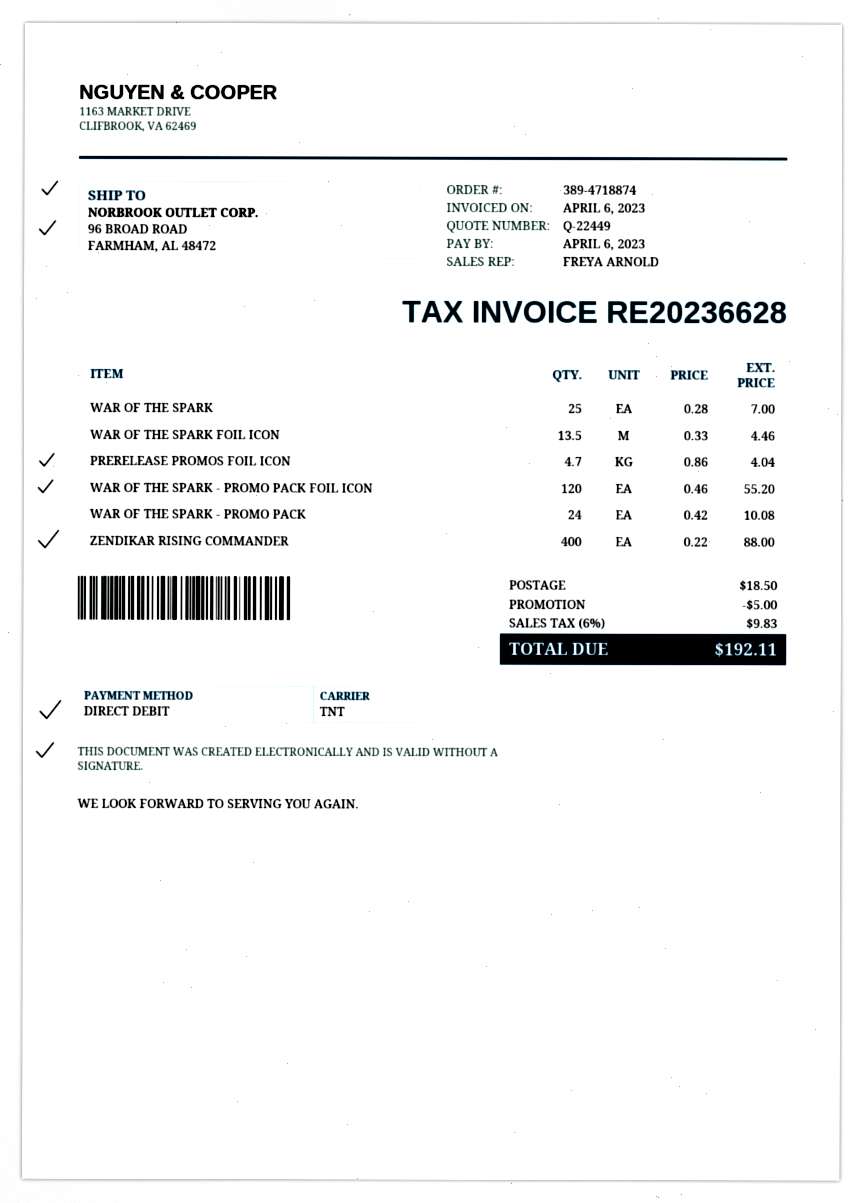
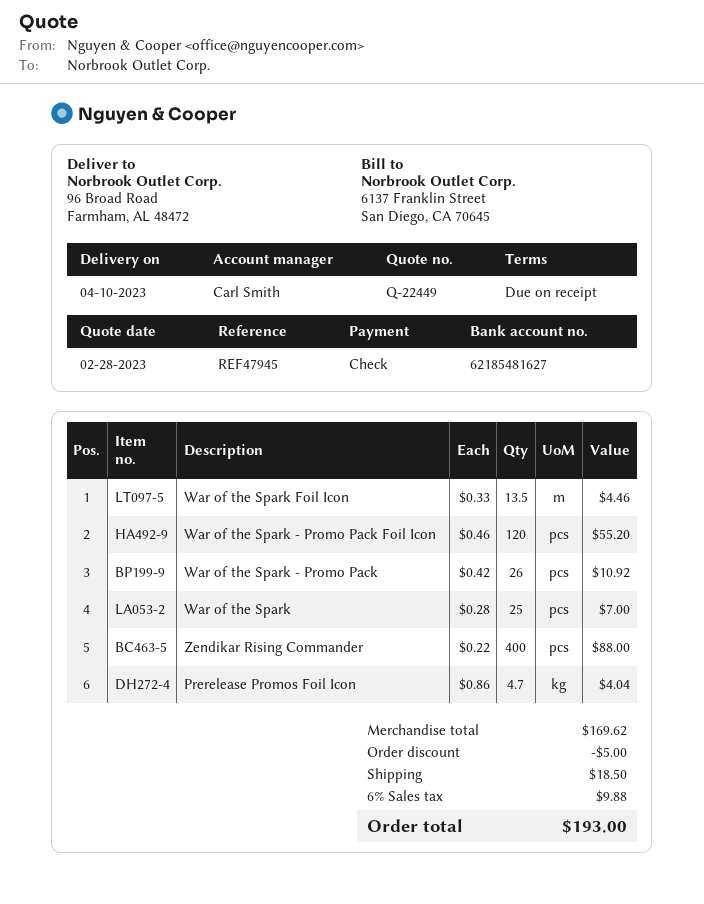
sales rep: FREYA ARNOLD -> Carl Smith
payment method: direct debit -> cheque
WAR OF THE SPARK - PROMO PACK: 24 x 0.42 = 10.08 -> 26 x 0.42 = 10.92
tax: 6% = 9.83 -> 6% = 9.88
total: 192.11 -> 193.00

